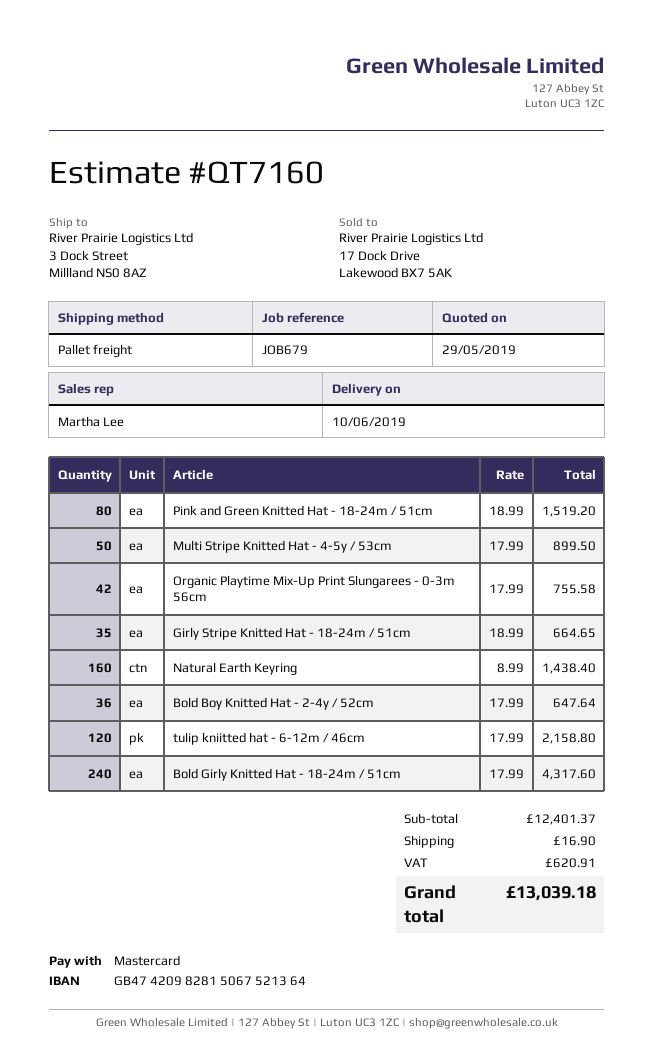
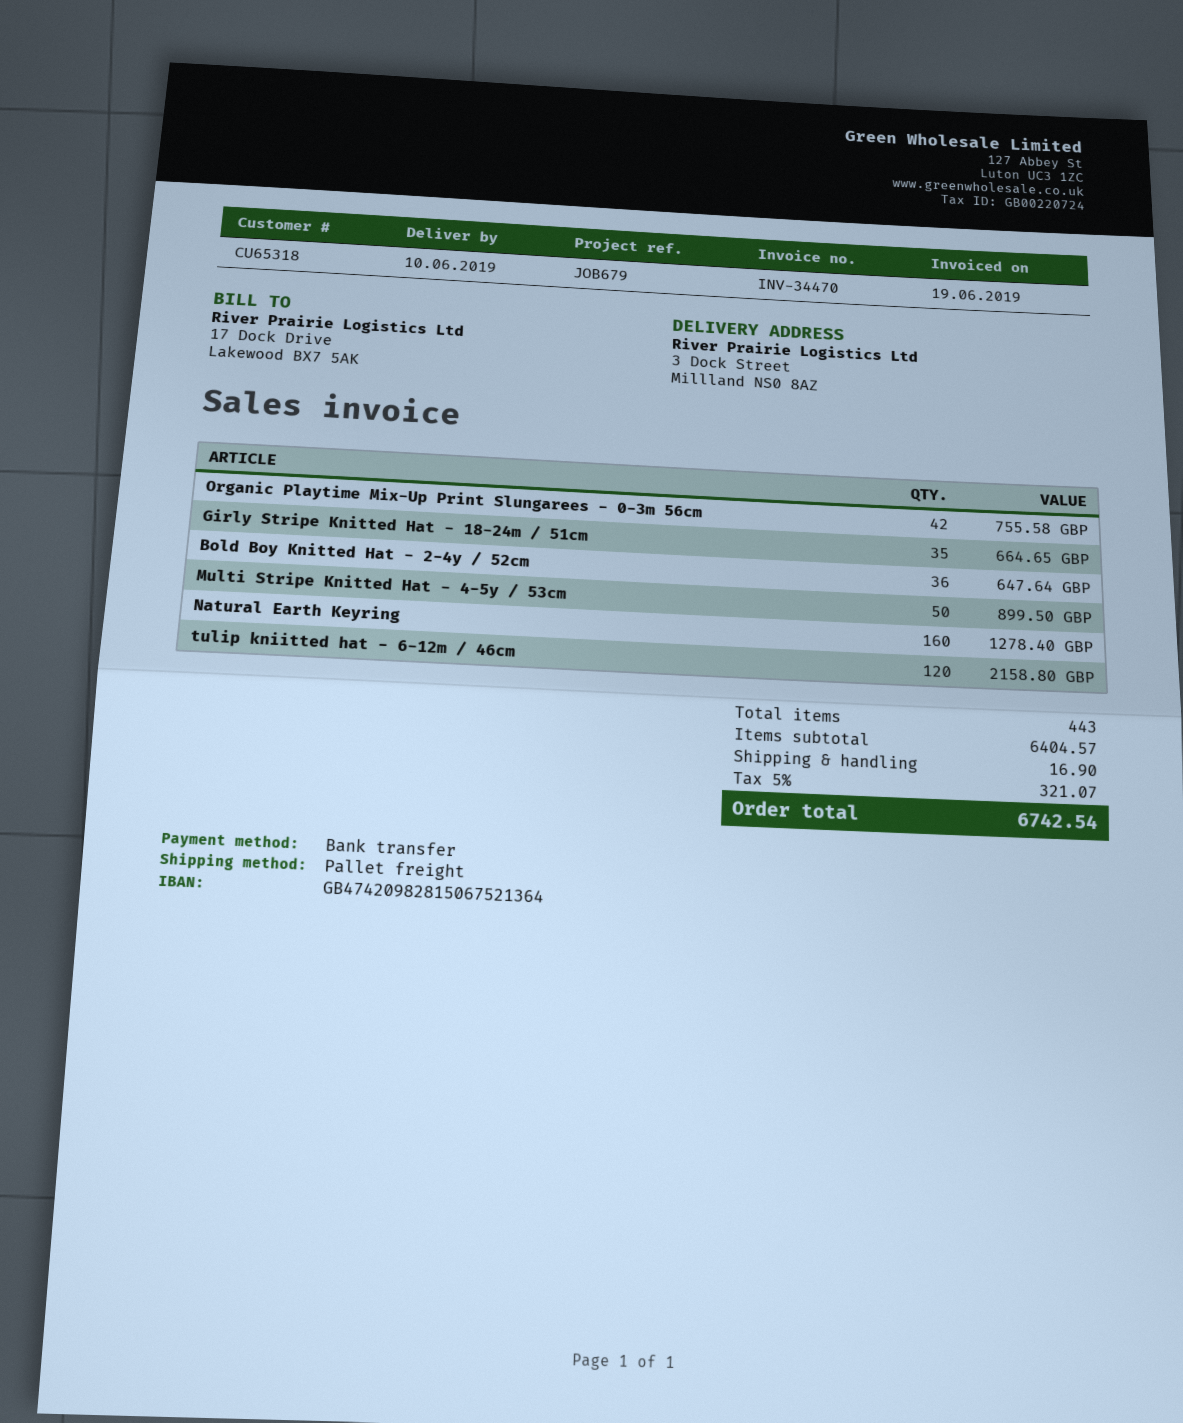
payment method: Mastercard -> bank transfer
Pink and Green Knitted Hat - 18-24m / 51cm: 80 for 1519.20 -> none
Natural Earth Keyring: 160 for 1438.40 -> 160 for 1278.40
Bold Girly Knitted Hat - 18-24m / 51cm: 240 for 4317.60 -> none
subtotal: 12401.37 -> 6404.57
tax: 620.91 -> 321.07
total: 13039.18 -> 6742.54

